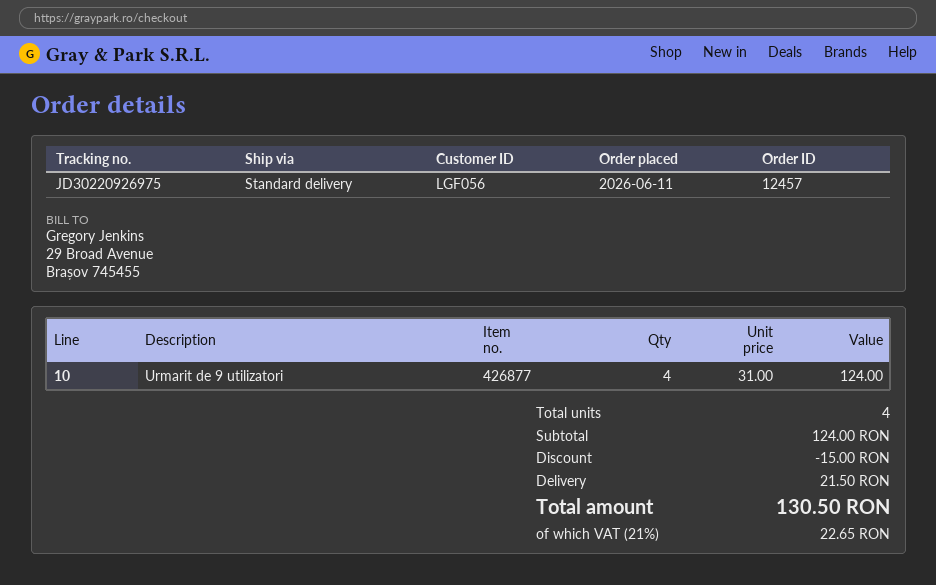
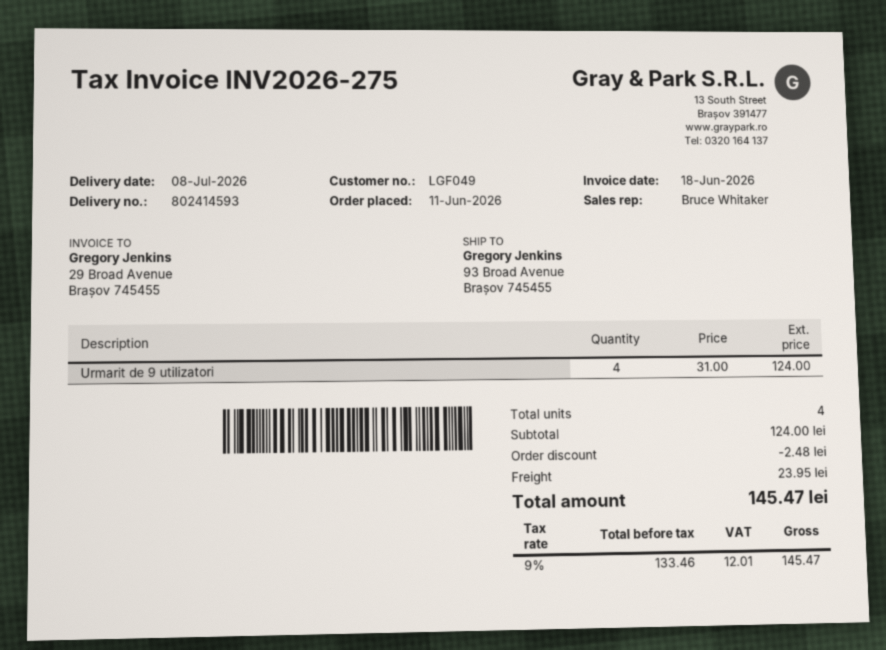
customer number: LGF056 -> LGF049
discount: 15.00 -> 2.48
shipping: 21.50 -> 23.95
tax: 21% = 22.65 -> 9% = 12.01
total: 130.50 -> 145.47

